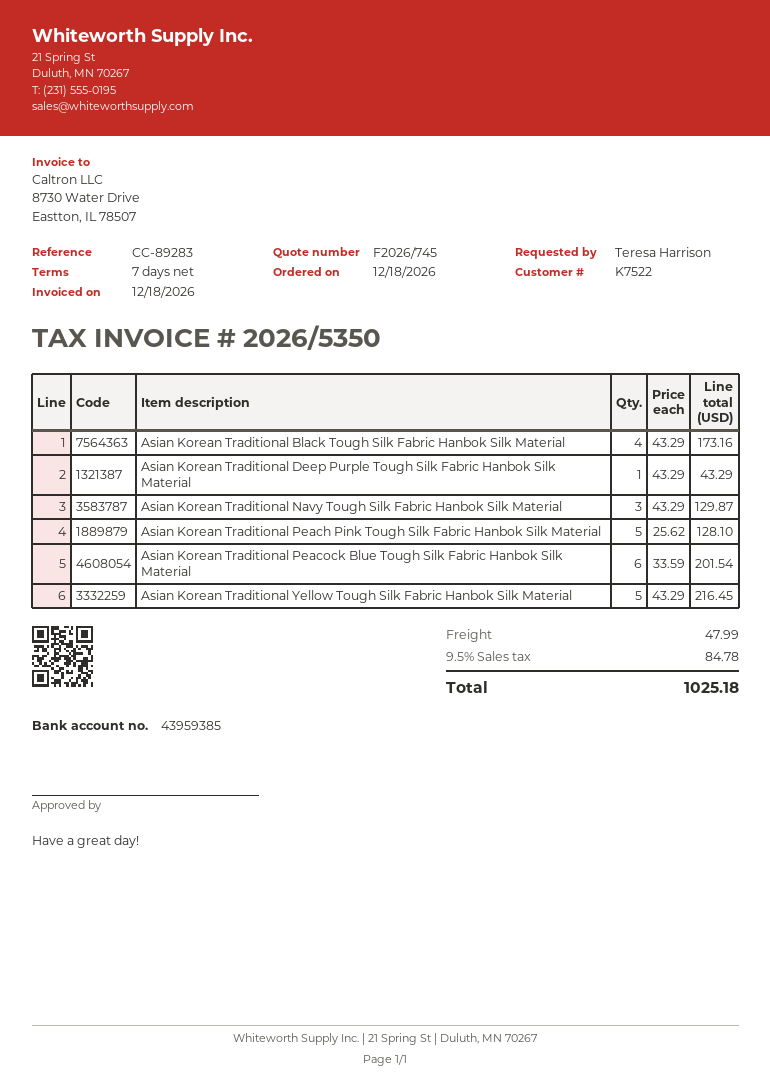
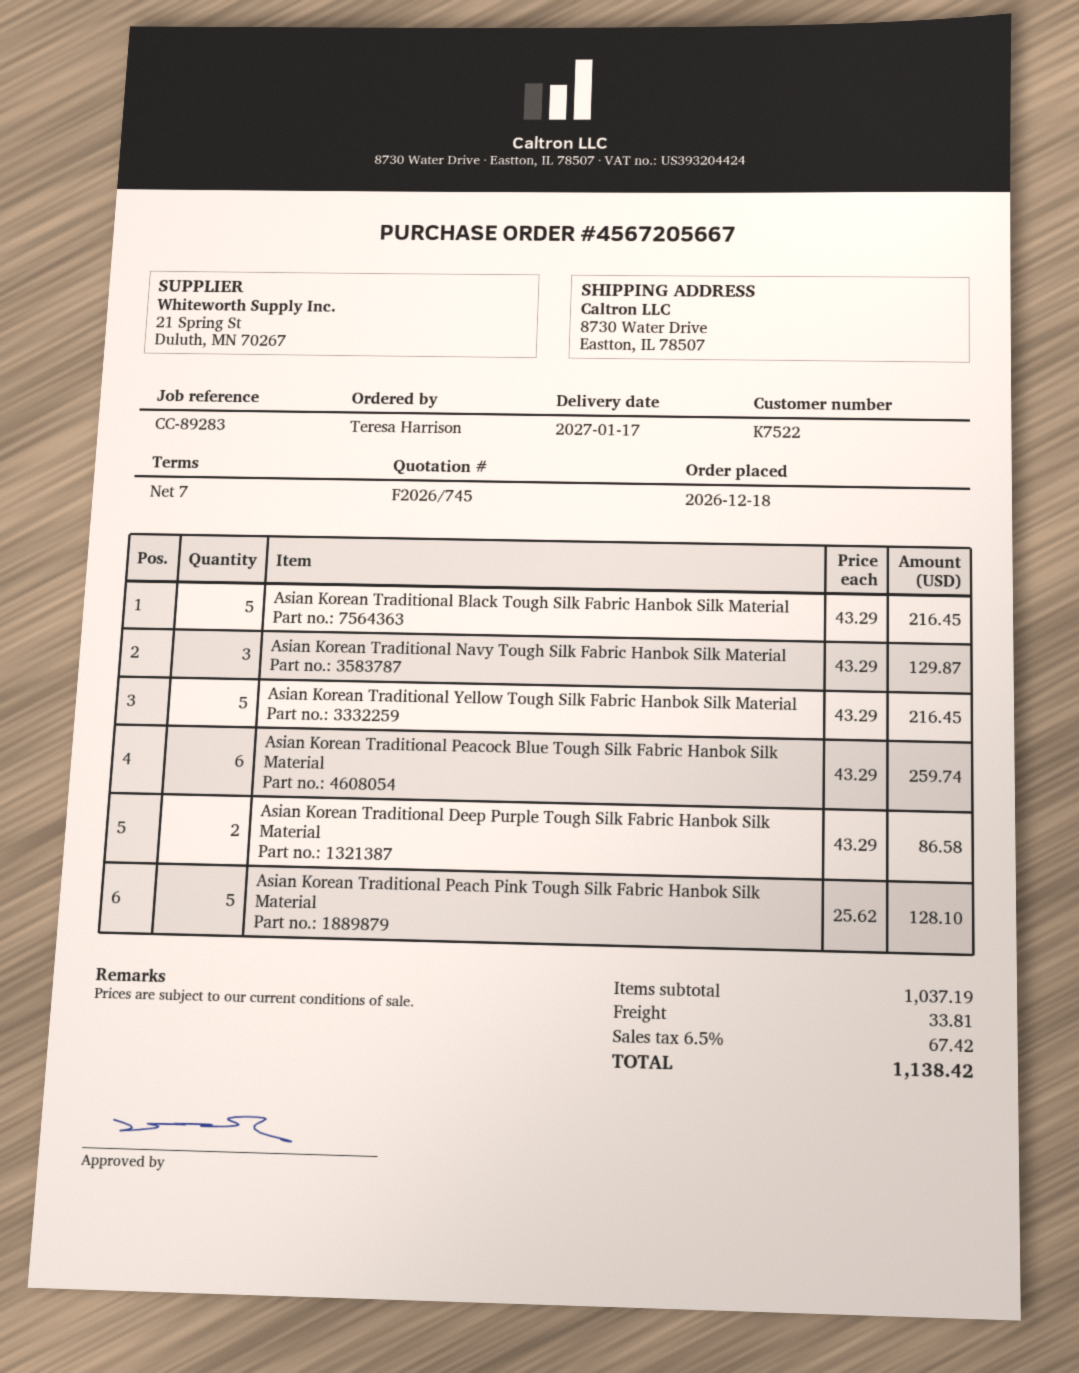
Asian Korean Traditional Black Tough Silk Fabric Hanbok Silk Material: 4 x 43.29 = 173.16 -> 5 x 43.29 = 216.45
Asian Korean Traditional Deep Purple Tough Silk Fabric Hanbok Silk Material: 1 x 43.29 = 43.29 -> 2 x 43.29 = 86.58
Asian Korean Traditional Peacock Blue Tough Silk Fabric Hanbok Silk Material: 6 x 33.59 = 201.54 -> 6 x 43.29 = 259.74
shipping: 47.99 -> 33.81
tax: 9.5% = 84.78 -> 6.5% = 67.42
total: 1025.18 -> 1138.42

